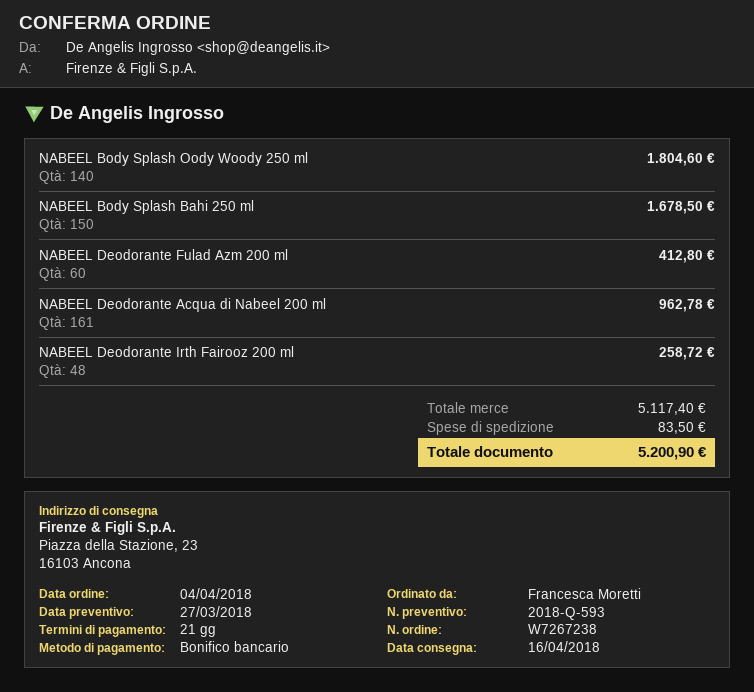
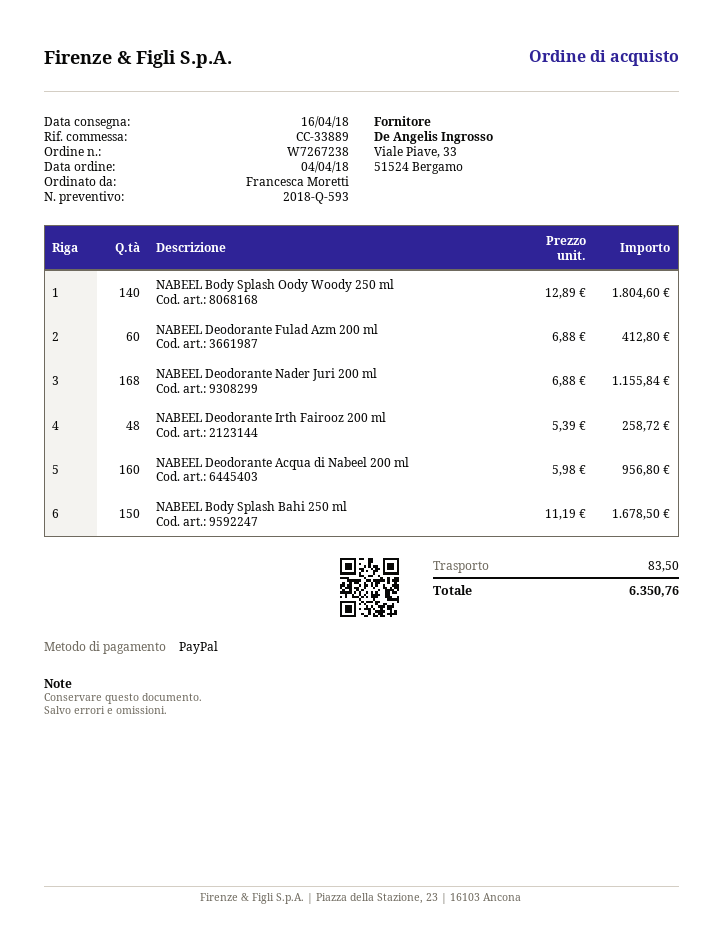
payment method: bank transfer -> PayPal
NABEEL Deodorante Acqua di Nabeel 200 ml: 161 for 962.78 -> 160 for 956.80
NABEEL Deodorante Nader Juri 200 ml: none -> 168 for 1155.84
total: 5200.90 -> 6350.76

